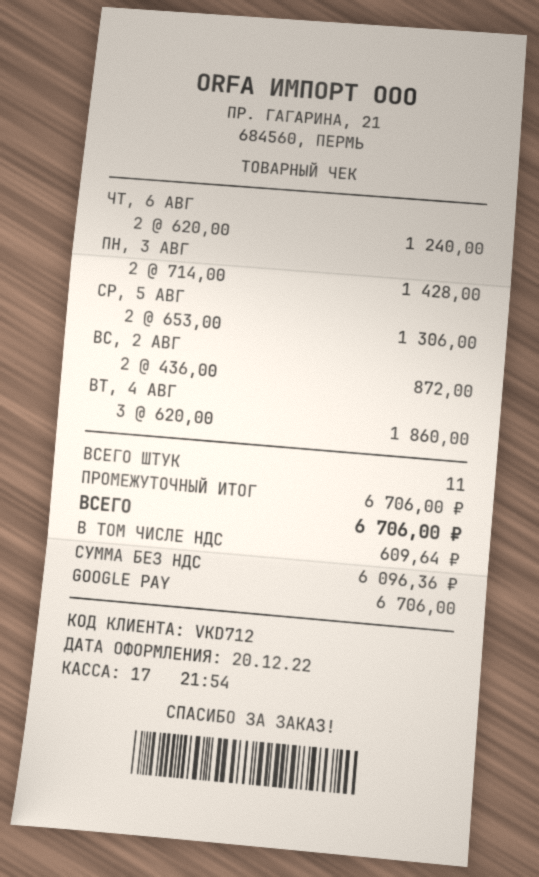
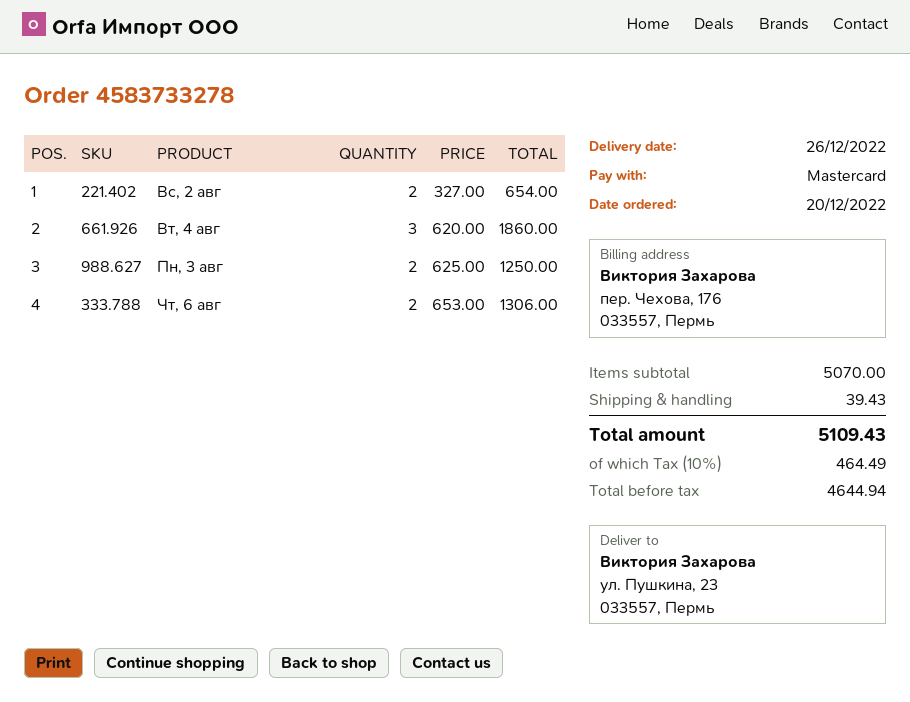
payment method: Google Pay -> Mastercard
ЧТ, 6 АВГ: 2 x 620.00 = 1240.00 -> 2 x 653.00 = 1306.00
ПН, 3 АВГ: 2 x 714.00 = 1428.00 -> 2 x 625.00 = 1250.00
СР, 5 АВГ: 2 x 653.00 = 1306.00 -> none
ВС, 2 АВГ: 2 x 436.00 = 872.00 -> 2 x 327.00 = 654.00
subtotal: 6706.00 -> 5070.00
shipping: none -> 39.43
net: 6096.36 -> 4644.94
tax: 609.64 -> 464.49
total: 6706.00 -> 5109.43

